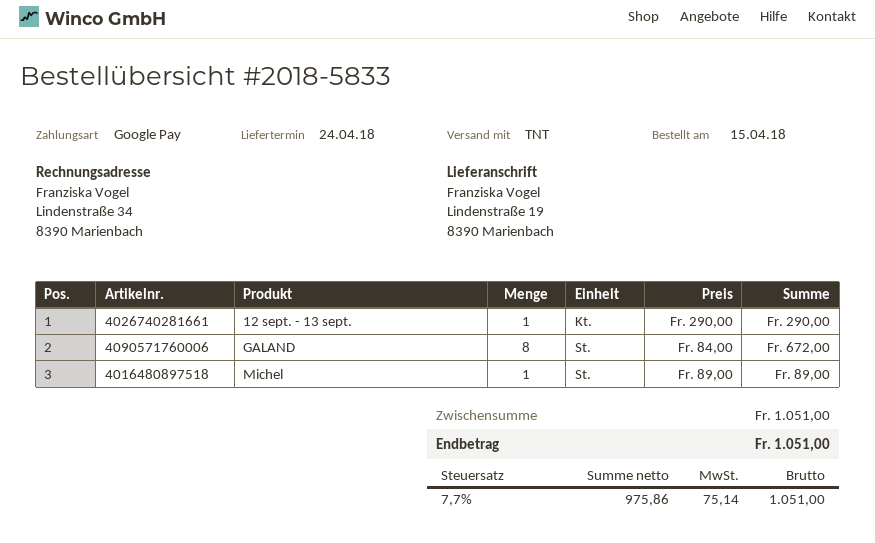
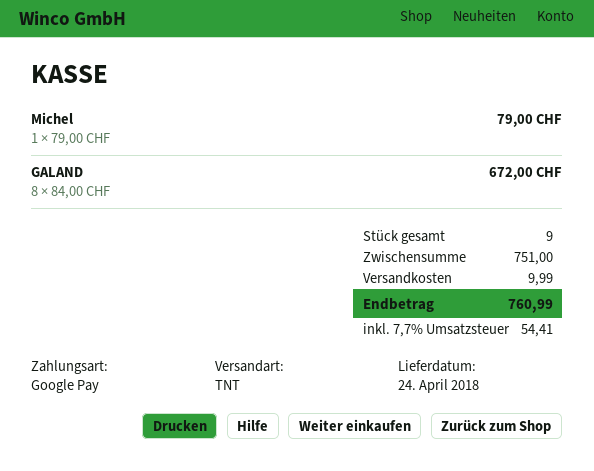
12 sept. - 13 sept.: 1 x 290.00 = 290.00 -> none
Michel: 1 x 89.00 = 89.00 -> 1 x 79.00 = 79.00
subtotal: 1051.00 -> 751.00
shipping: none -> 9.99
tax: 7.7% = 75.14 -> 7.7% = 54.41
total: 1051.00 -> 760.99

